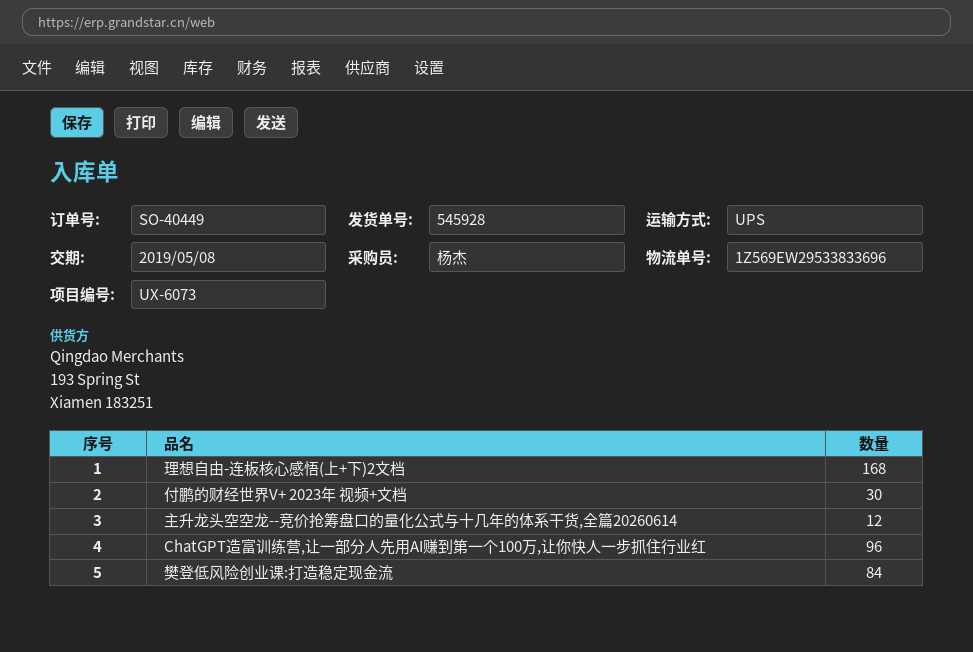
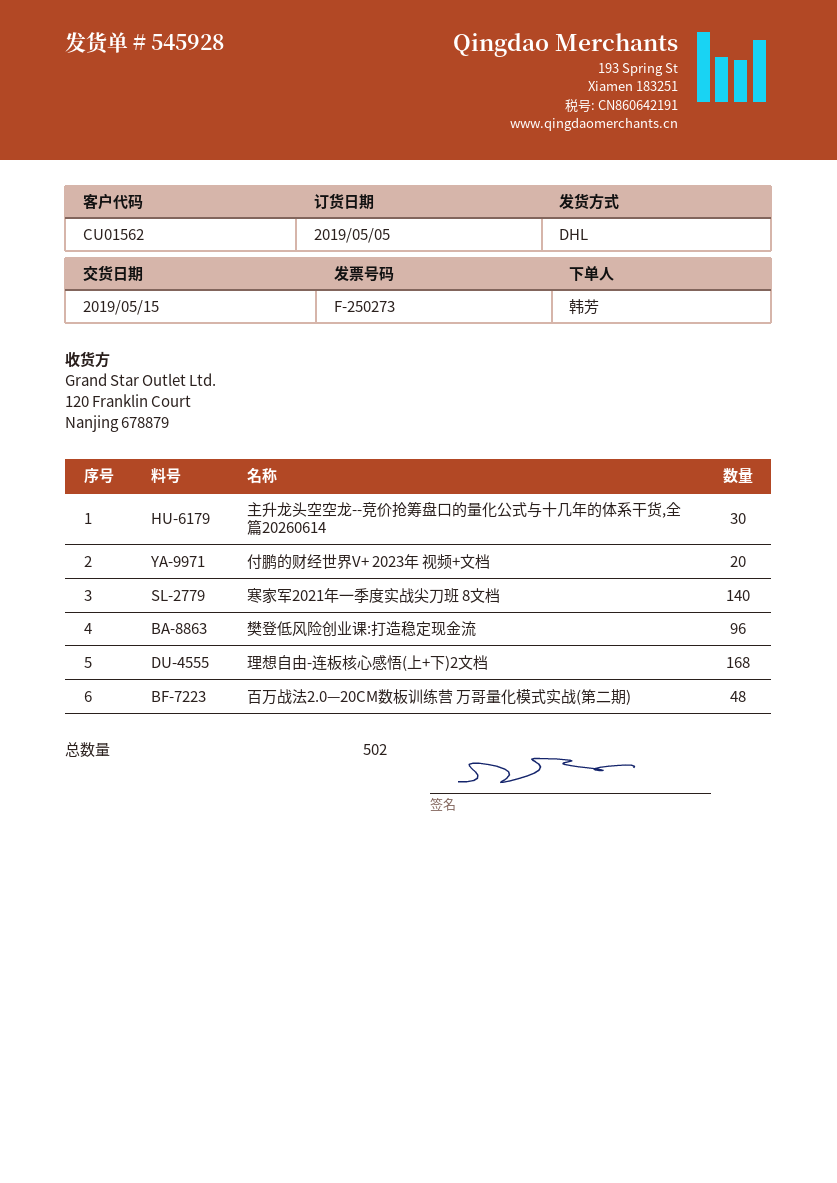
delivery date: 2019-05-08 -> 2019-05-15
ordered by: 杨杰 -> 韩芳
shipping method: UPS -> DHL
付鹏的财经世界V+ 2023年 视频+文档: 30 -> 20
主升龙头空空龙--竞价抢筹盘口的量化公式与十几年的体系干货,全篇20260614: 12 -> 30
ChatGPT造富训练营,让一部分人先用AI赚到第一个100万,让你快人一步抓住行业红: 96 -> none
樊登低风险创业课:打造稳定现金流: 84 -> 96
寒家军2021年一季度实战尖刀班 8文档: none -> 140
百万战法2.0—20CM数板训练营 万哥量化模式实战(第二期): none -> 48

